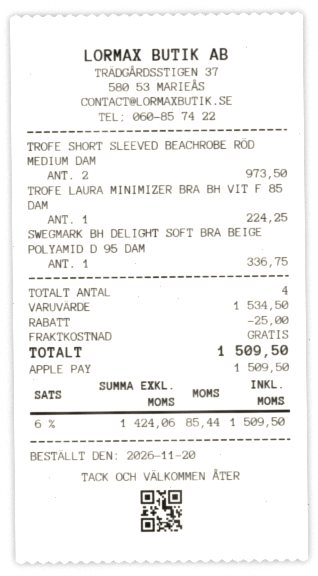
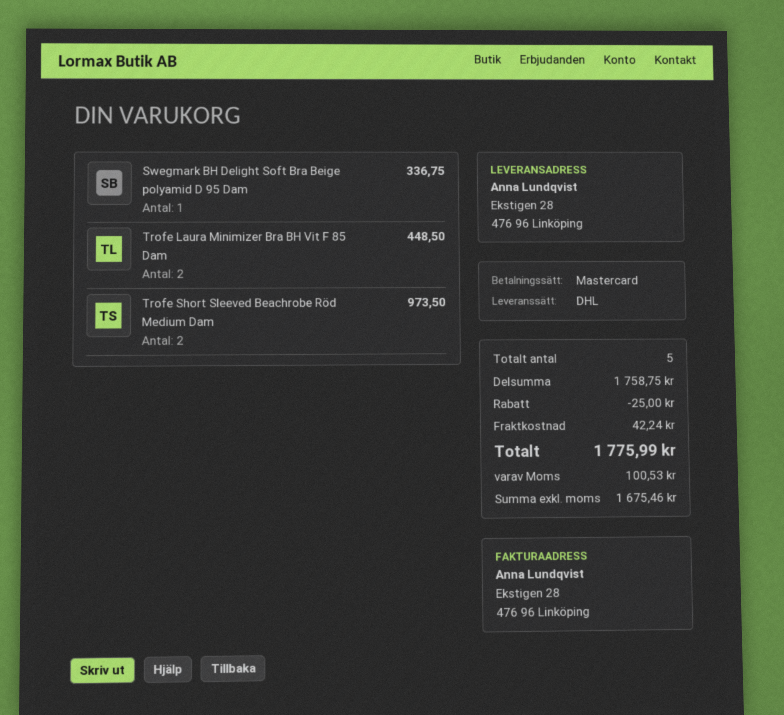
payment method: Apple Pay -> Mastercard
TROFE LAURA MINIMIZER BRA BH VIT F 85 DAM: 1 for 224.25 -> 2 for 448.50
total quantity: 4 -> 5
subtotal: 1534.50 -> 1758.75
shipping: 0.00 -> 42.24
net: 1424.06 -> 1675.46
tax: 85.44 -> 100.53
total: 1509.50 -> 1775.99

